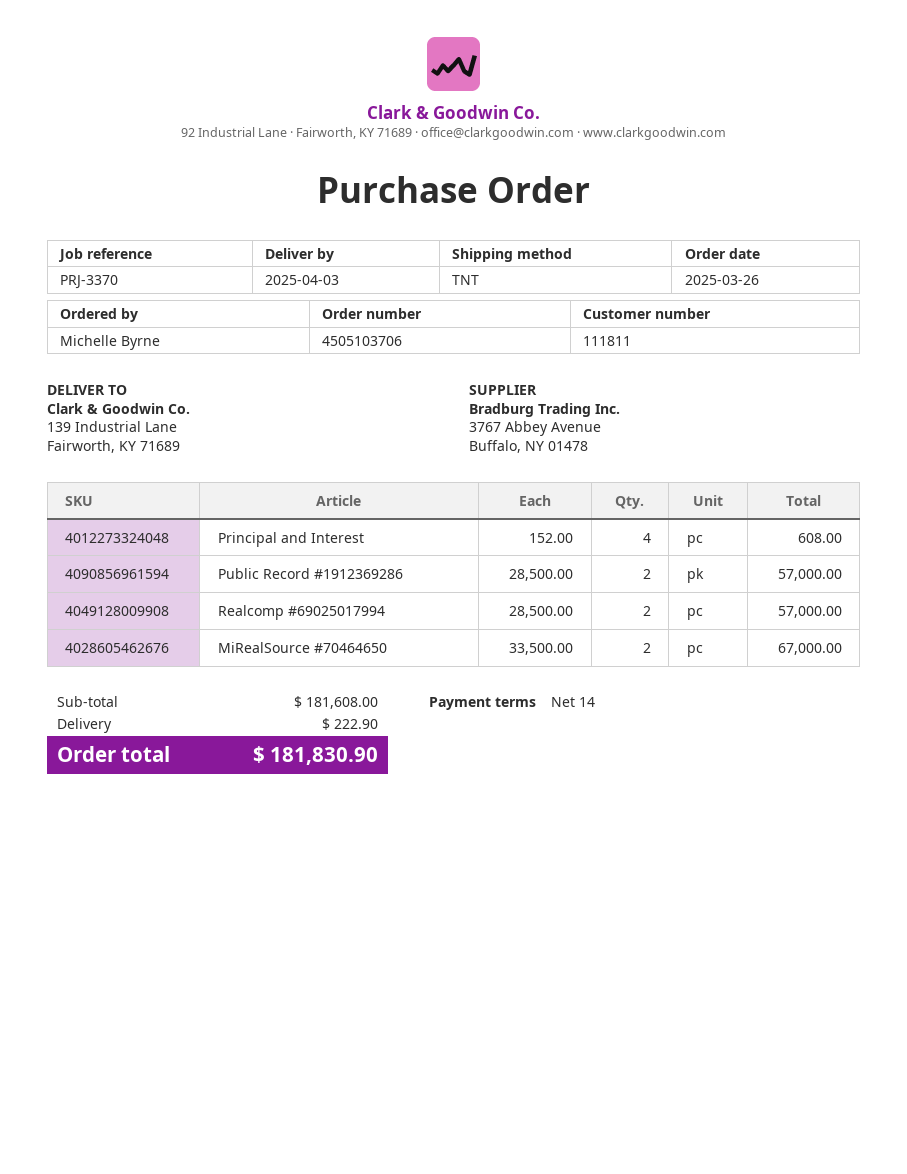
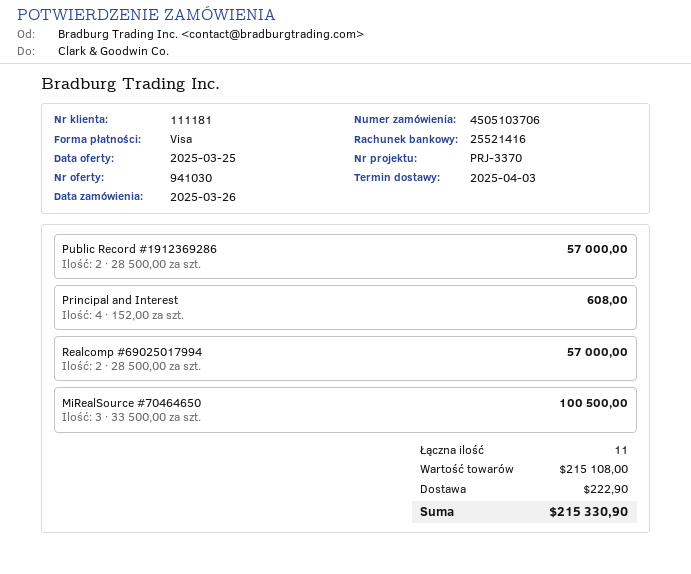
customer number: 111811 -> 111181
MiRealSource #70464650: 2 x 33500.00 = 67000.00 -> 3 x 33500.00 = 100500.00
subtotal: 181608.00 -> 215108.00
total: 181830.90 -> 215330.90

